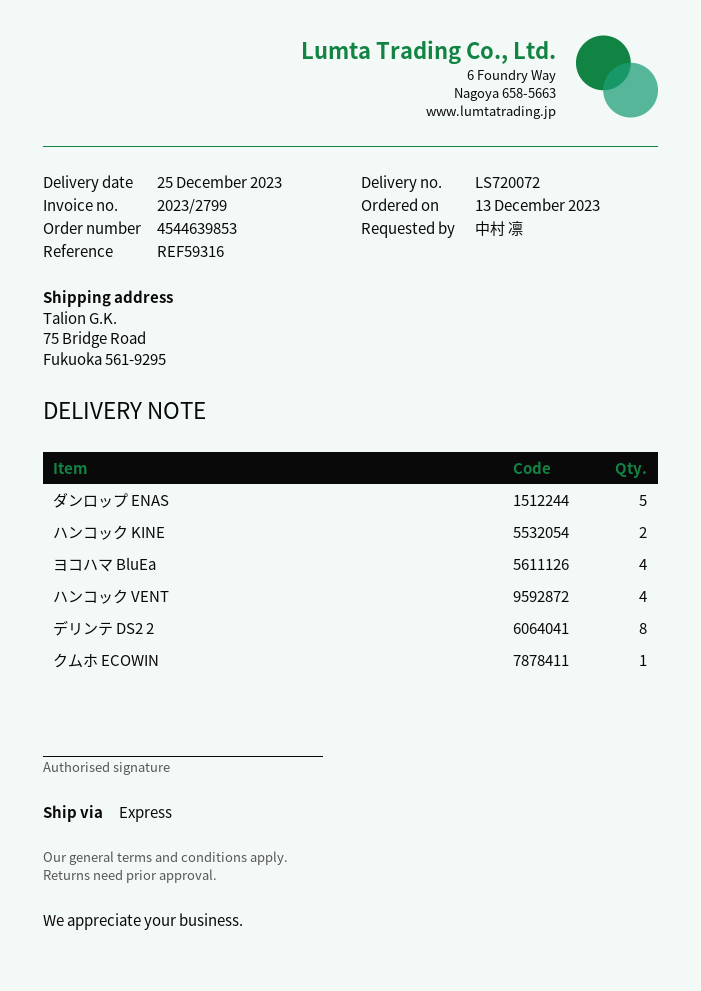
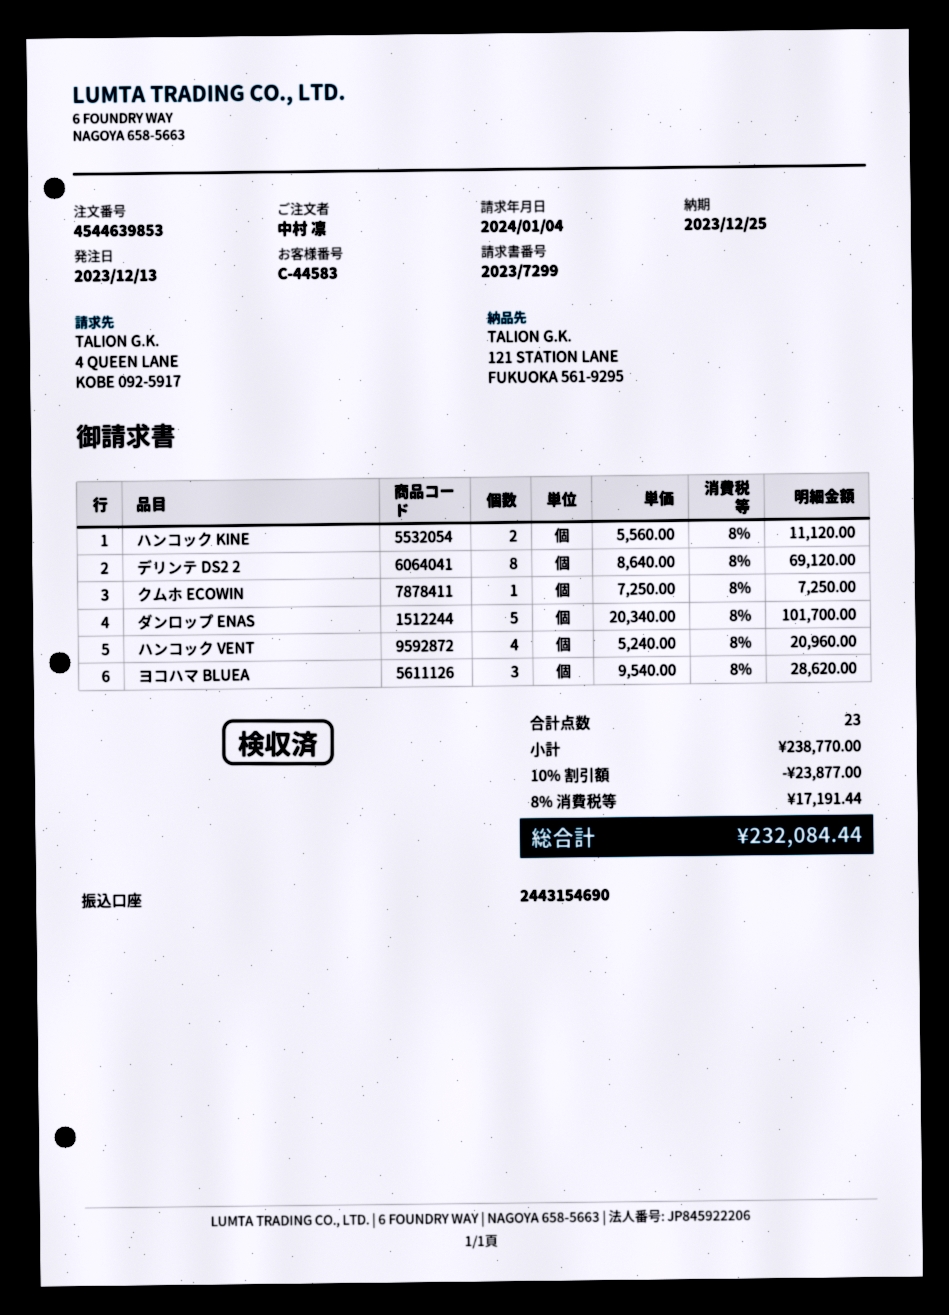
invoice number: 2023/2799 -> 2023/7299
ship to: 75 Bridge Road, Fukuoka 561-9295 -> 121 STATION LANE, FUKUOKA 561-9295
ヨコハマ BluEa: 4 -> 3

